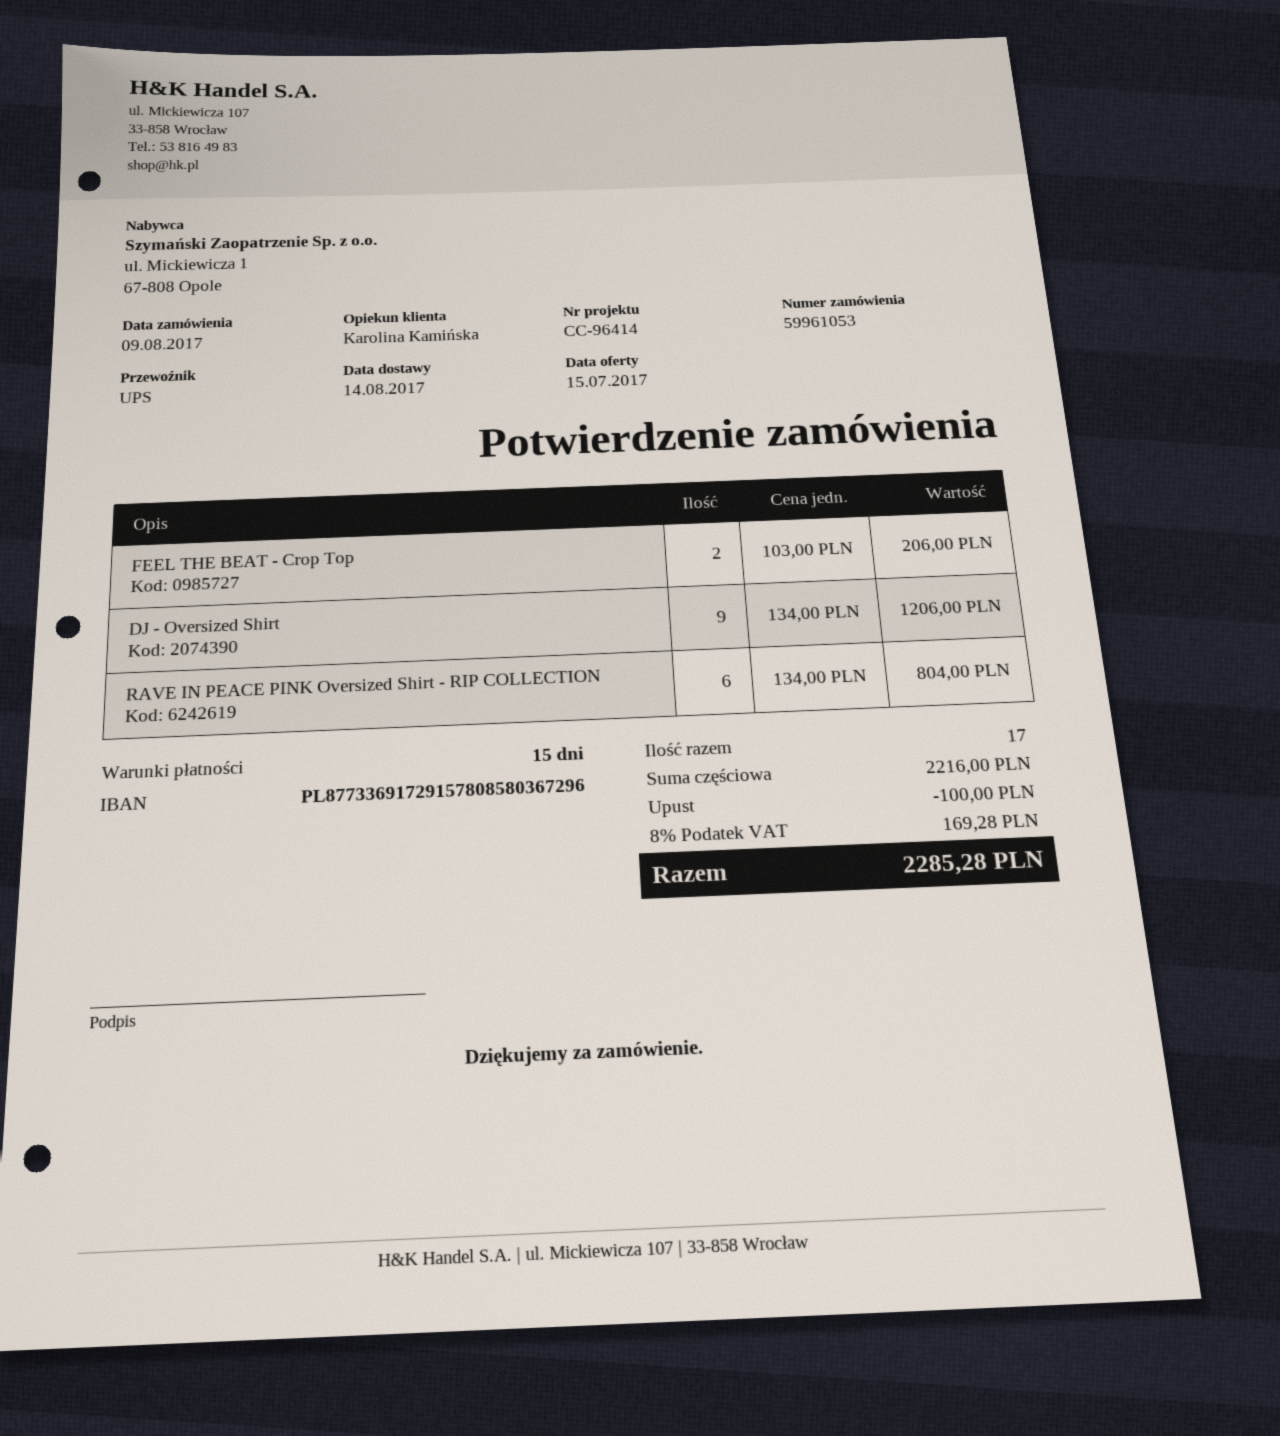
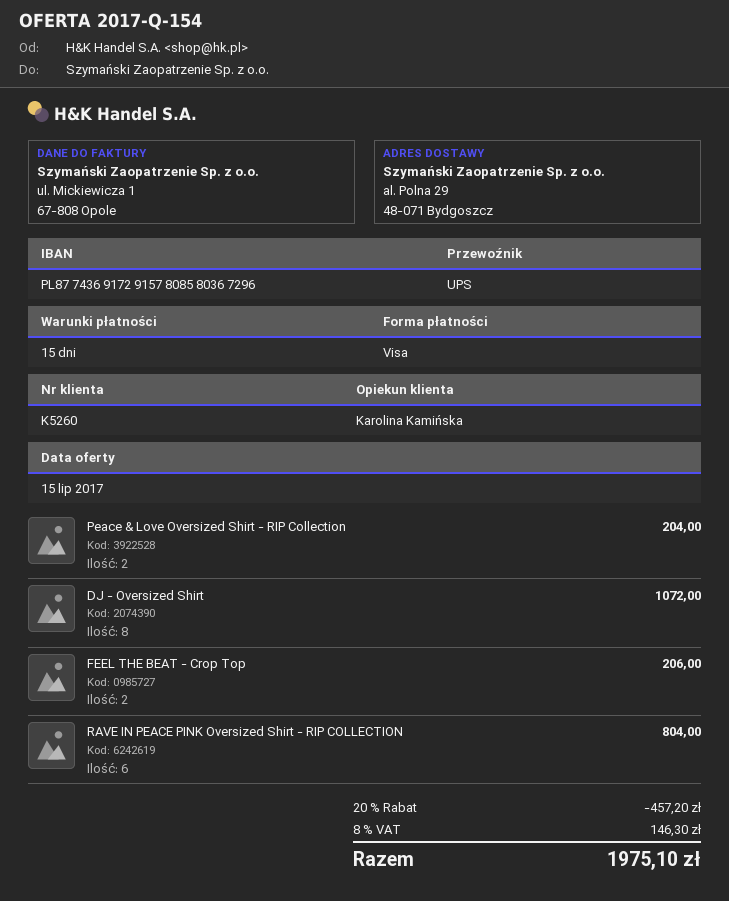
bank account: PL87733691729157808580367296 -> PL87743691729157808580367296
DJ - Oversized Shirt: 9 for 1206.00 -> 8 for 1072.00
Peace & Love Oversized Shirt - RIP Collection: none -> 2 for 204.00
discount: 100.00 -> 457.20
tax: 8% = 169.28 -> 8% = 146.30
total: 2285.28 -> 1975.10

